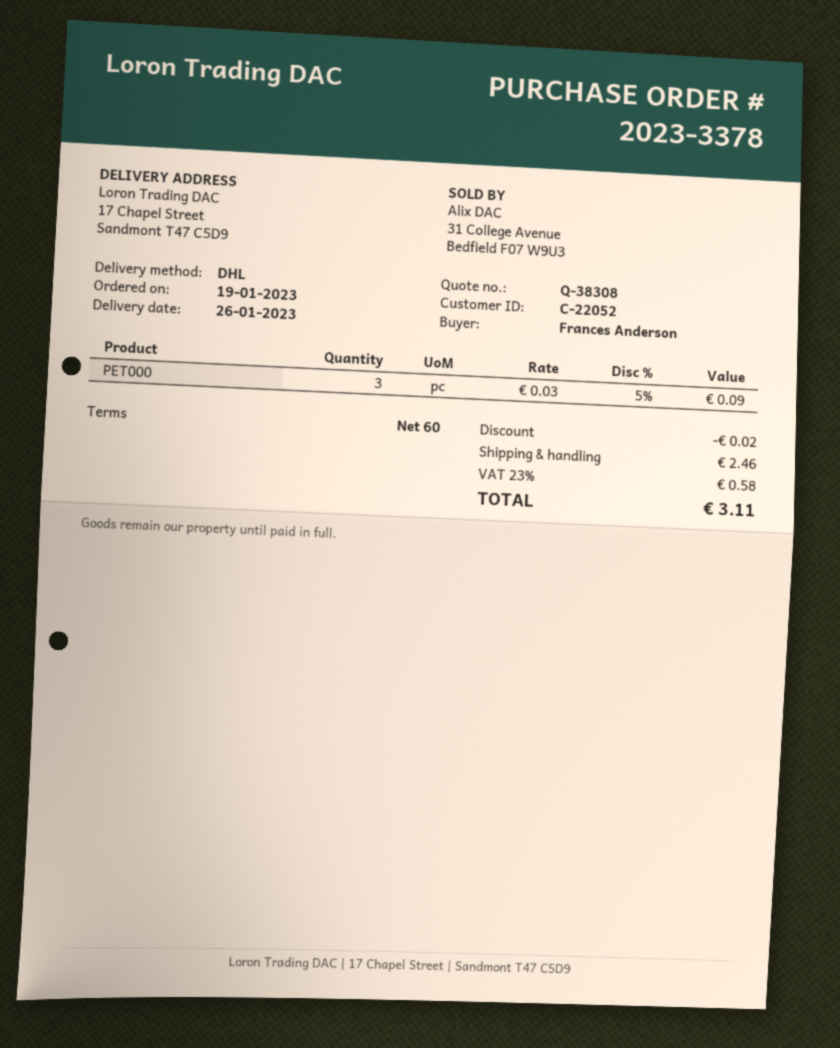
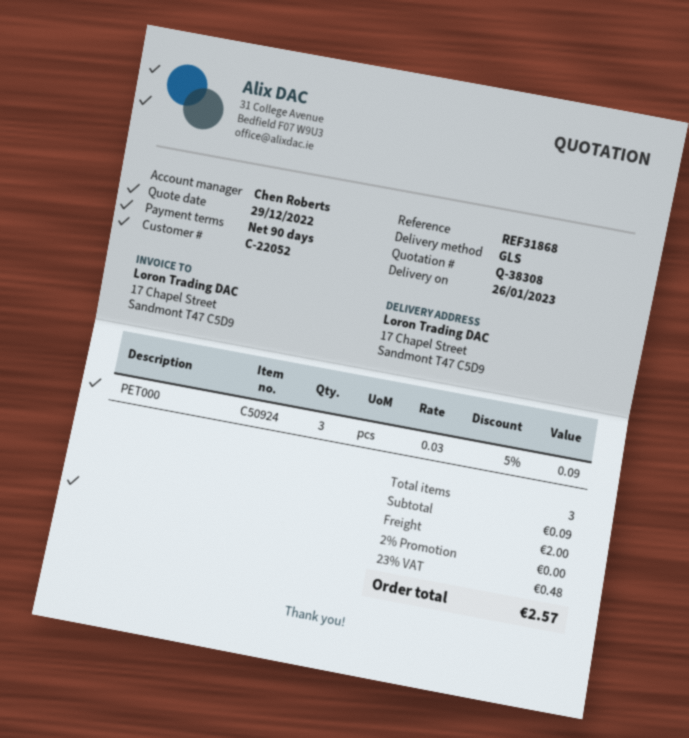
payment terms: 60 days -> 90 days
shipping method: DHL -> GLS
discount: 0.02 -> 0.00
shipping: 2.46 -> 2.00
tax: 23% = 0.58 -> 23% = 0.48
total: 3.11 -> 2.57

